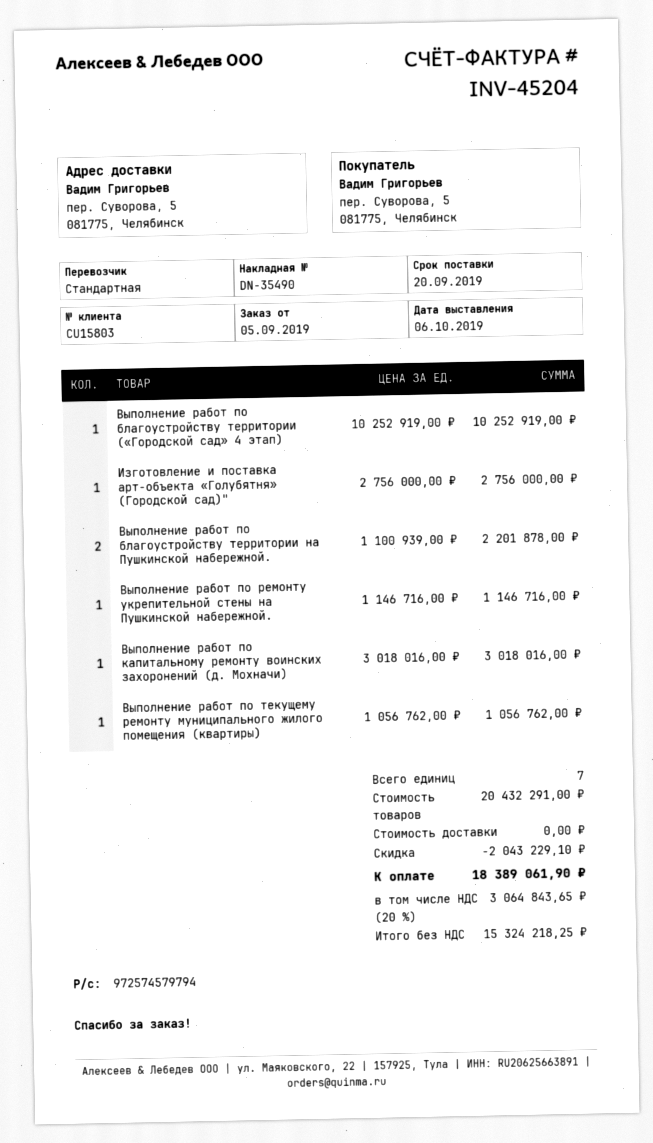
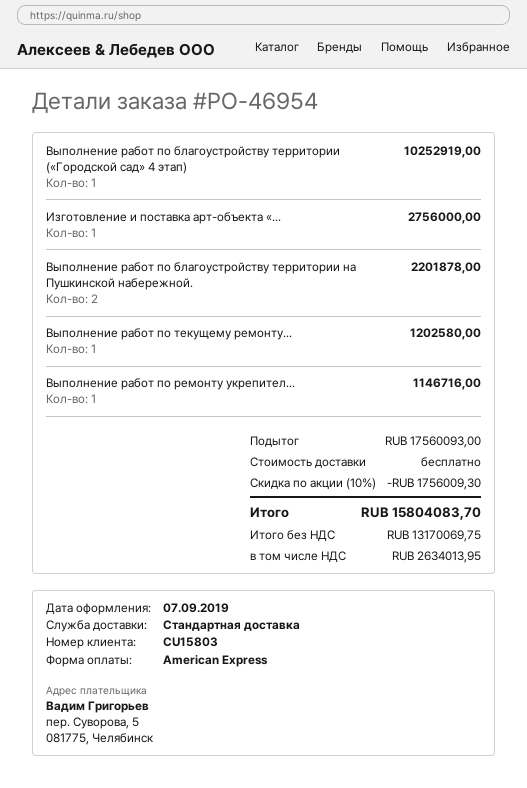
order date: 2019-09-05 -> 2019-09-07
Выполнение работ по капитальному ремонту воинских захоронений (д. Мохначи): 1 for 3018016.00 -> none
Выполнение работ по текущему ремонту муниципального жилого помещения (квартиры): 1 for 1056762.00 -> 1 for 1202580.00
subtotal: 20432291.00 -> 17560093.00
discount: 2043229.10 -> 1756009.30
net: 15324218.25 -> 13170069.75
tax: 3064843.65 -> 2634013.95
total: 18389061.90 -> 15804083.70

